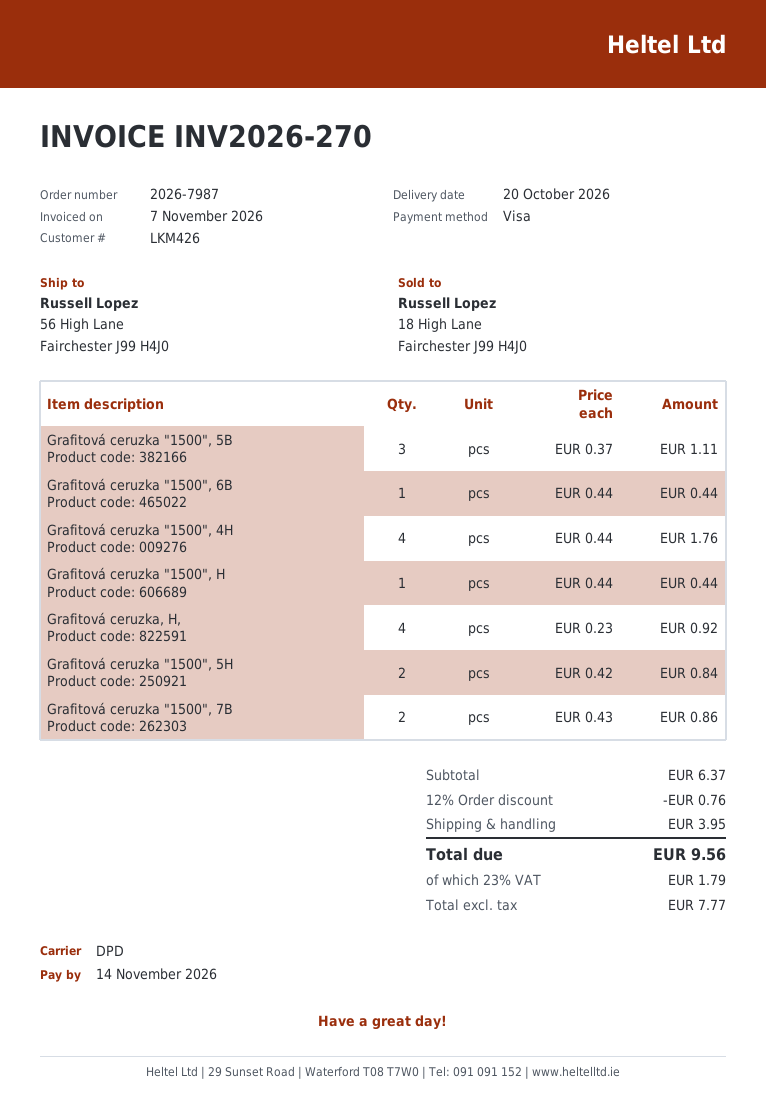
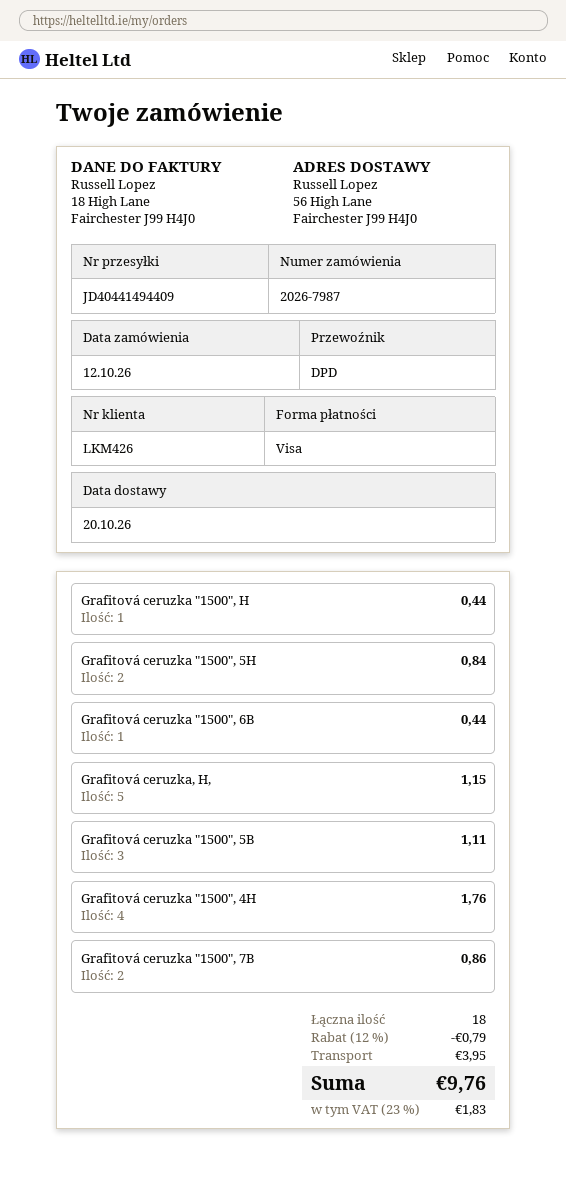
Grafitová ceruzka, H,: 4 for 0.92 -> 5 for 1.15
discount: 12% = 0.76 -> 12% = 0.79
tax: 23% = 1.79 -> 23% = 1.83
total: 9.56 -> 9.76

